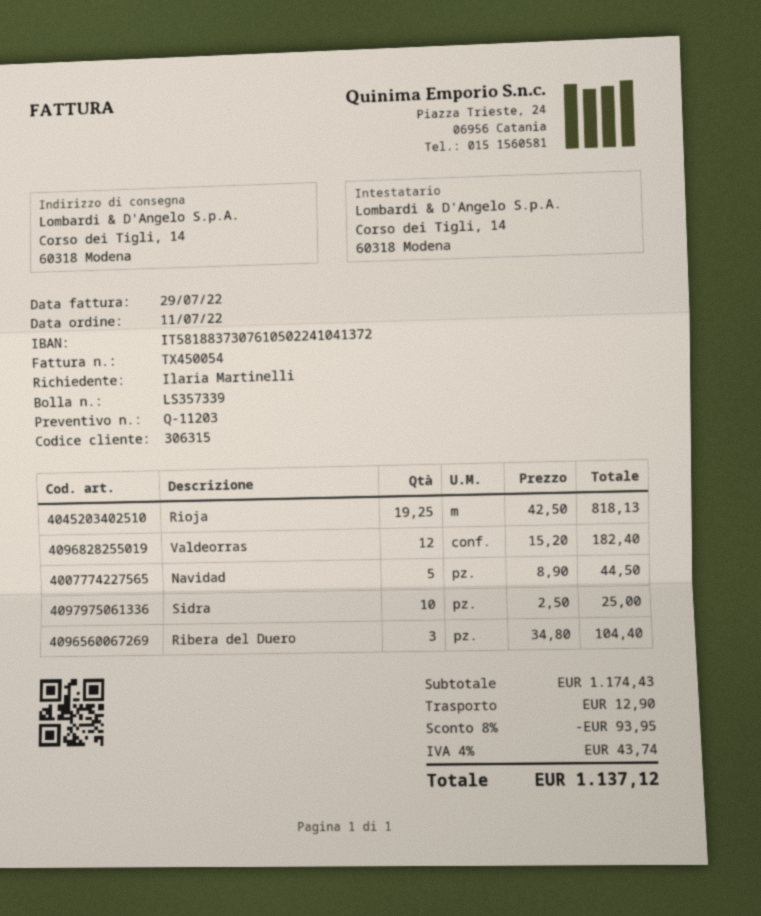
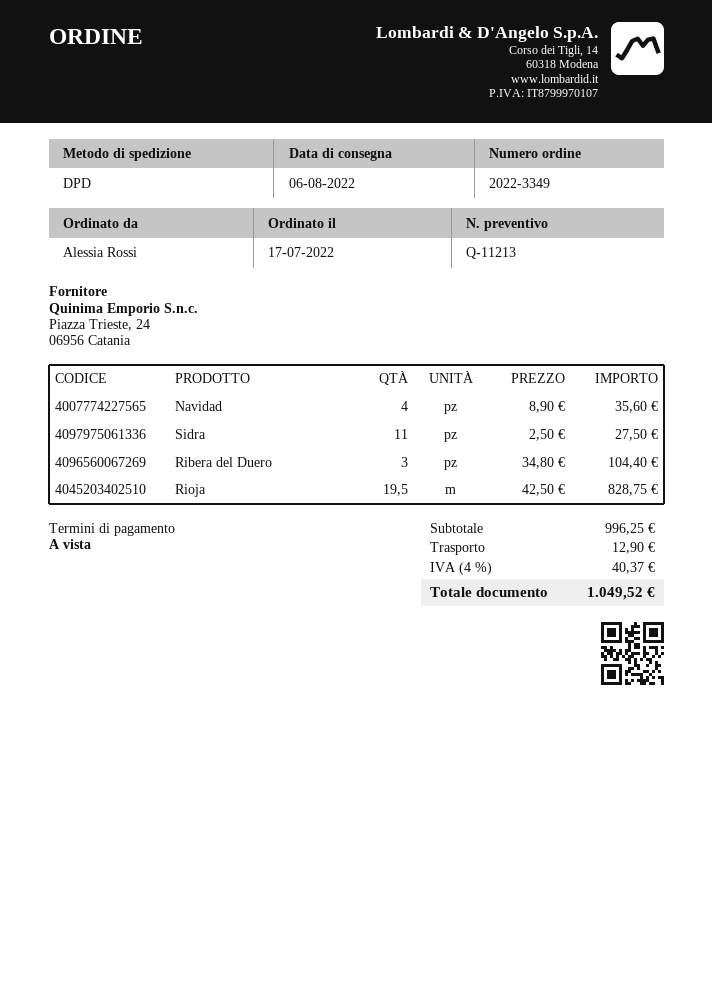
quote number: Q-11203 -> Q-11213
order date: 2022-07-11 -> 2022-07-17
ordered by: Ilaria Martinelli -> Alessia Rossi
Rioja: 19.25 x 42.50 = 818.13 -> 19.5 x 42.50 = 828.75
Valdeorras: 12 x 15.20 = 182.40 -> none
Navidad: 5 x 8.90 = 44.50 -> 4 x 8.90 = 35.60
Sidra: 10 x 2.50 = 25.00 -> 11 x 2.50 = 27.50
subtotal: 1174.43 -> 996.25
discount: 8% = 93.95 -> none
tax: 4% = 43.74 -> 4% = 40.37
total: 1137.12 -> 1049.52

